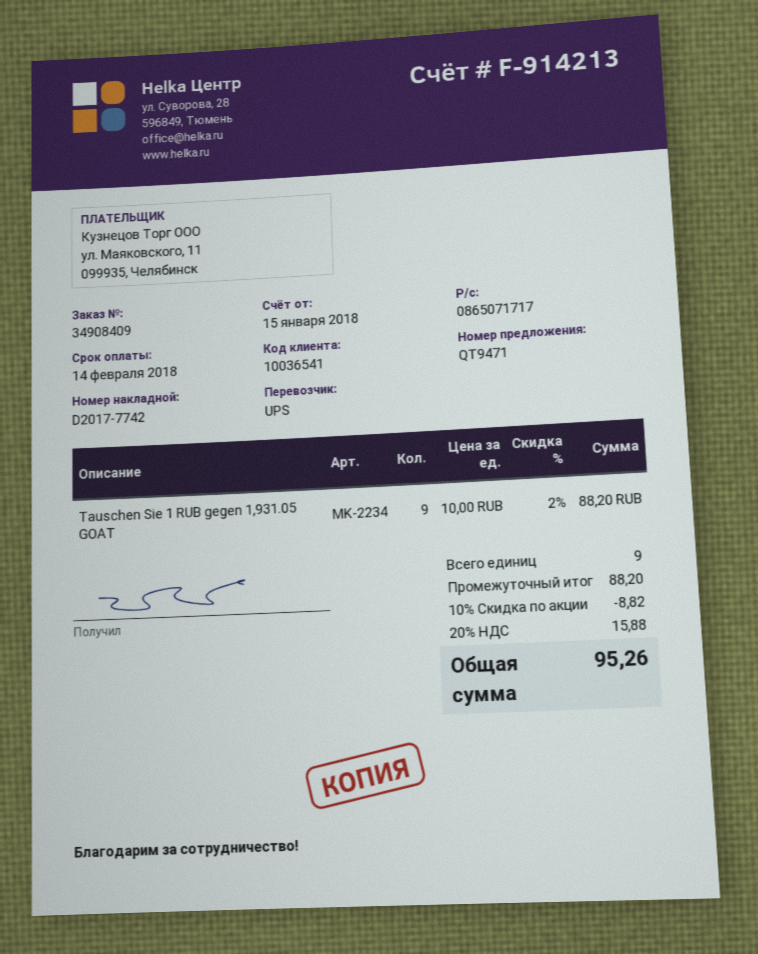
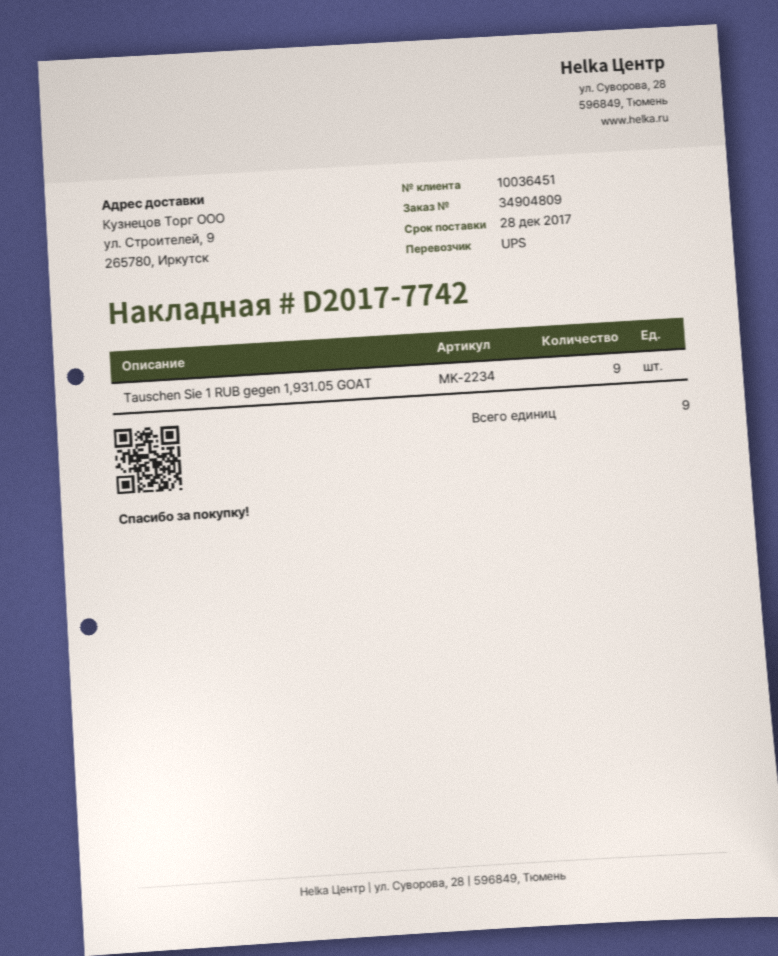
order number: 34908409 -> 34904809
customer number: 10036541 -> 10036451

